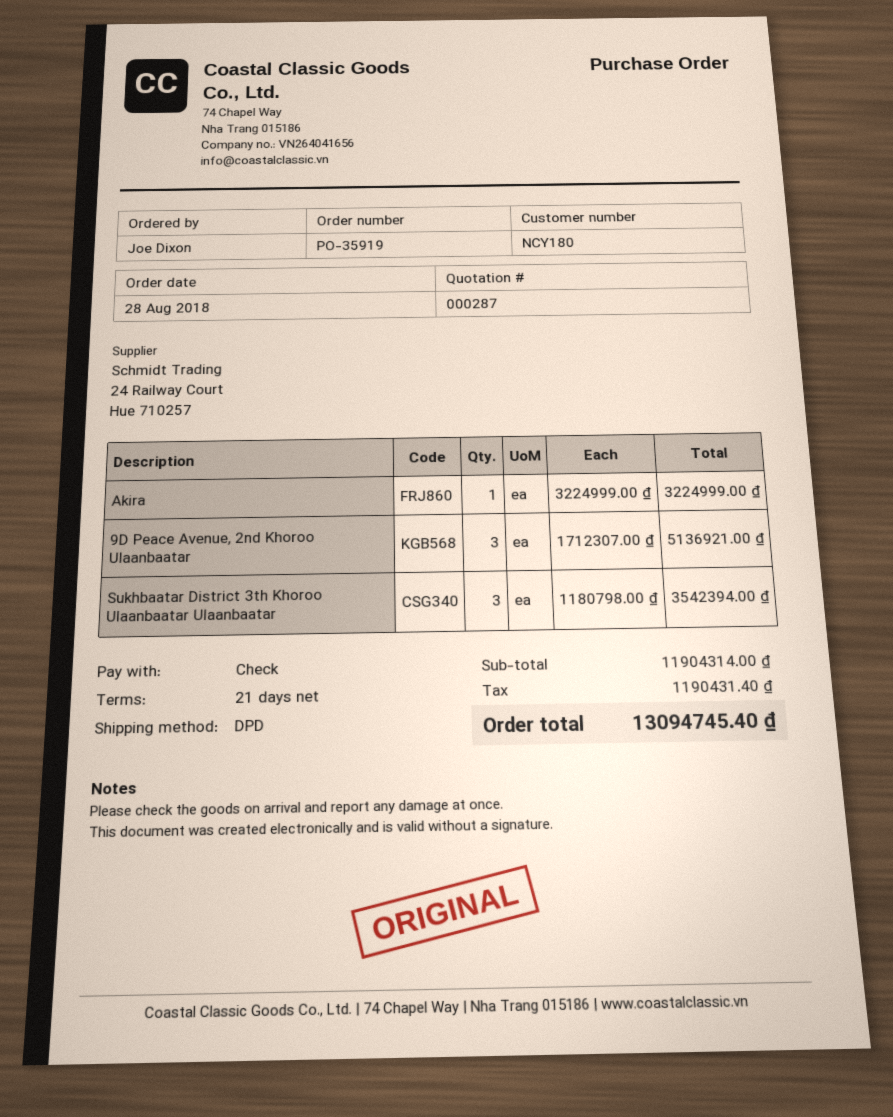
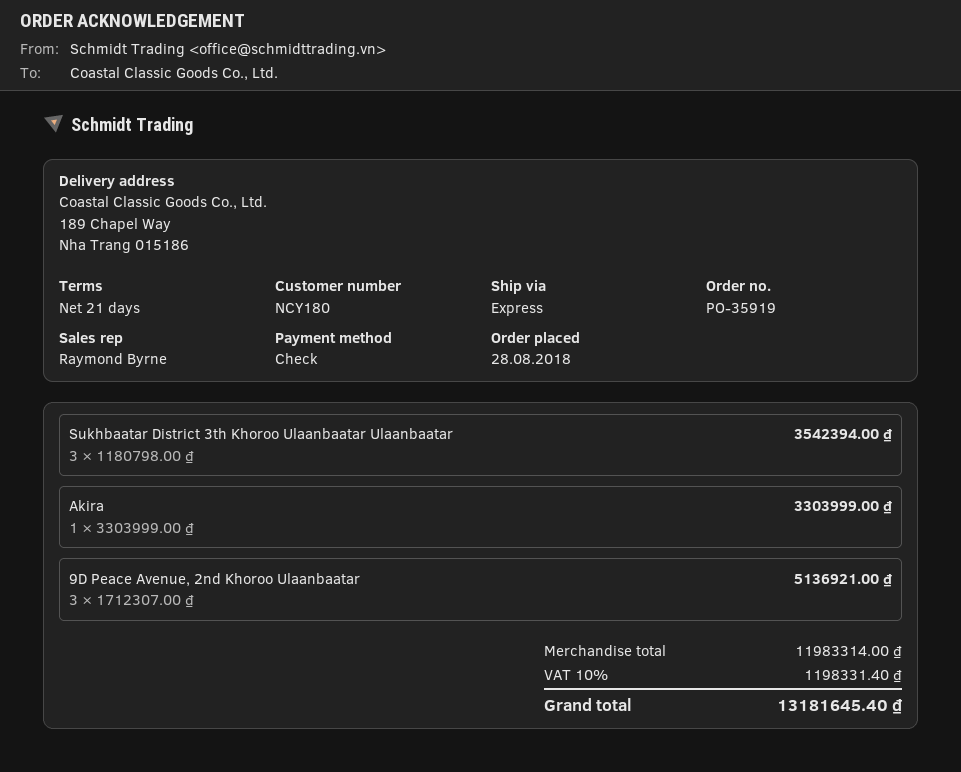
shipping method: DPD -> express
Akira: 1 x 3224999.00 = 3224999.00 -> 1 x 3303999.00 = 3303999.00
subtotal: 11904314.00 -> 11983314.00
tax: 1190431.40 -> 1198331.40
total: 13094745.40 -> 13181645.40

